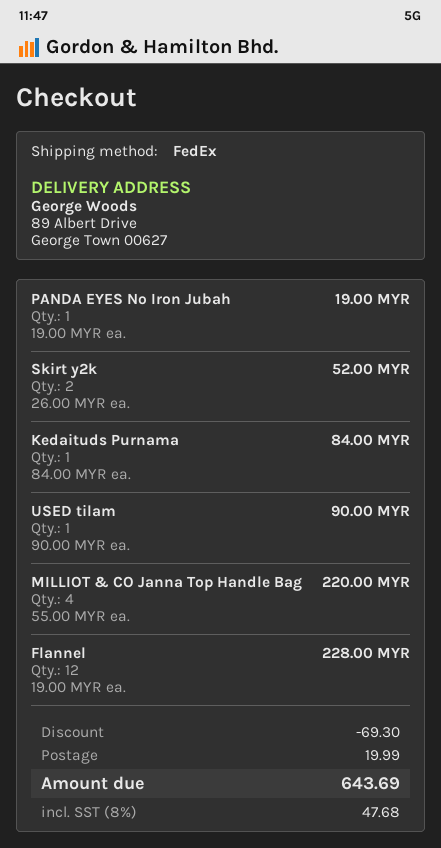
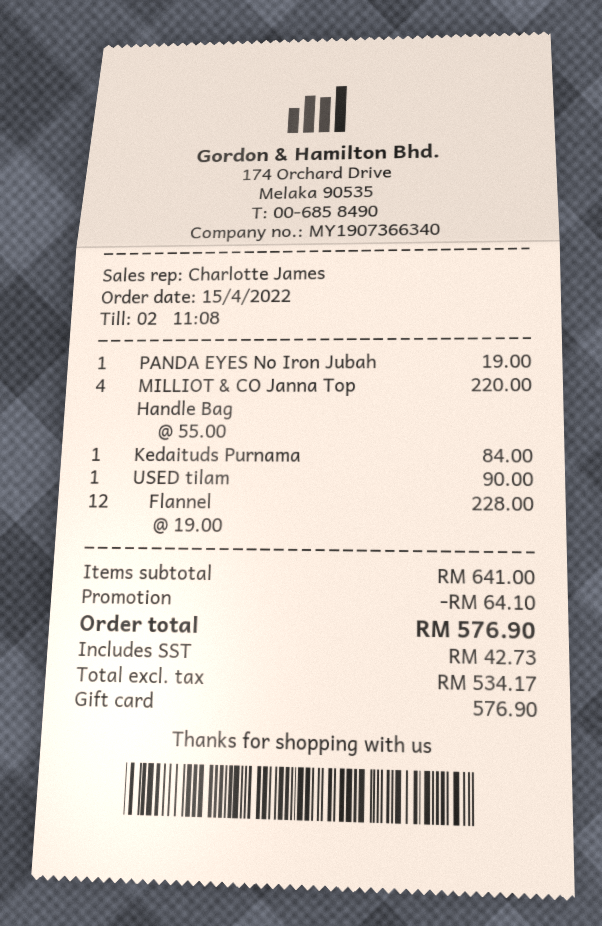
Skirt y2k: 2 x 26.00 = 52.00 -> none
discount: 69.30 -> 64.10
shipping: 19.99 -> none
tax: 47.68 -> 42.73
total: 643.69 -> 576.90

